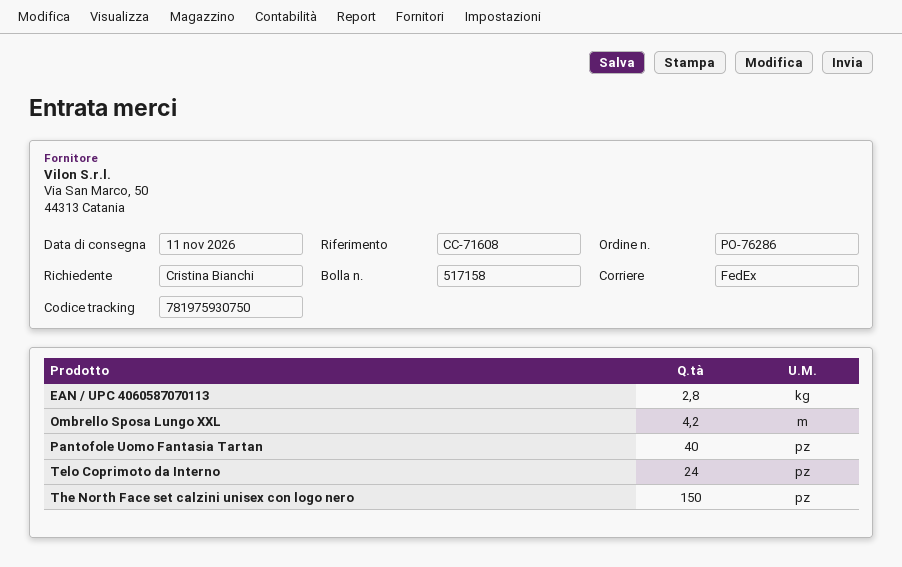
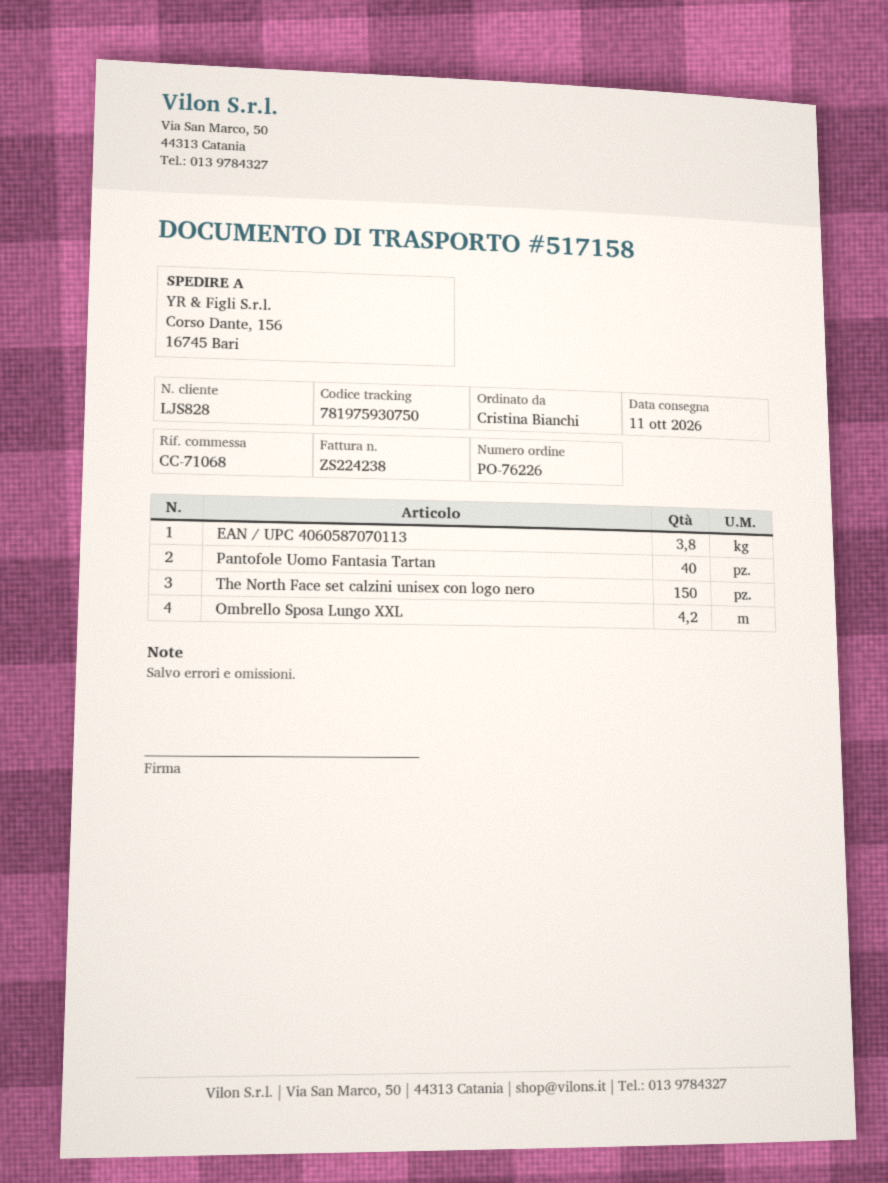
order number: PO-76286 -> PO-76226
delivery date: 2026-11-11 -> 2026-10-11
reference: CC-71608 -> CC-71068
EAN / UPC 4060587070113: 2.8 -> 3.8
Telo Coprimoto da Interno: 24 -> none

